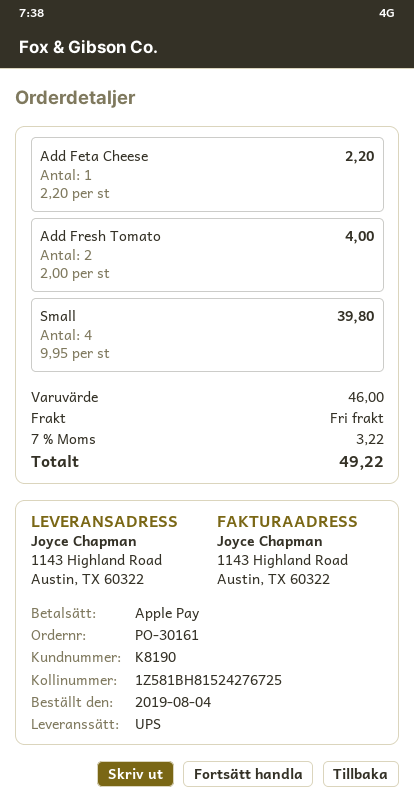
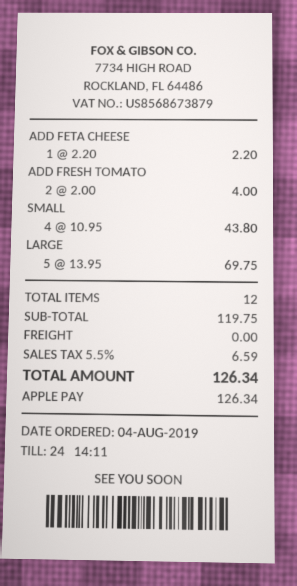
Small: 4 x 9.95 = 39.80 -> 4 x 10.95 = 43.80
LARGE: none -> 5 x 13.95 = 69.75
subtotal: 46.00 -> 119.75
tax: 7% = 3.22 -> 5.5% = 6.59
total: 49.22 -> 126.34

